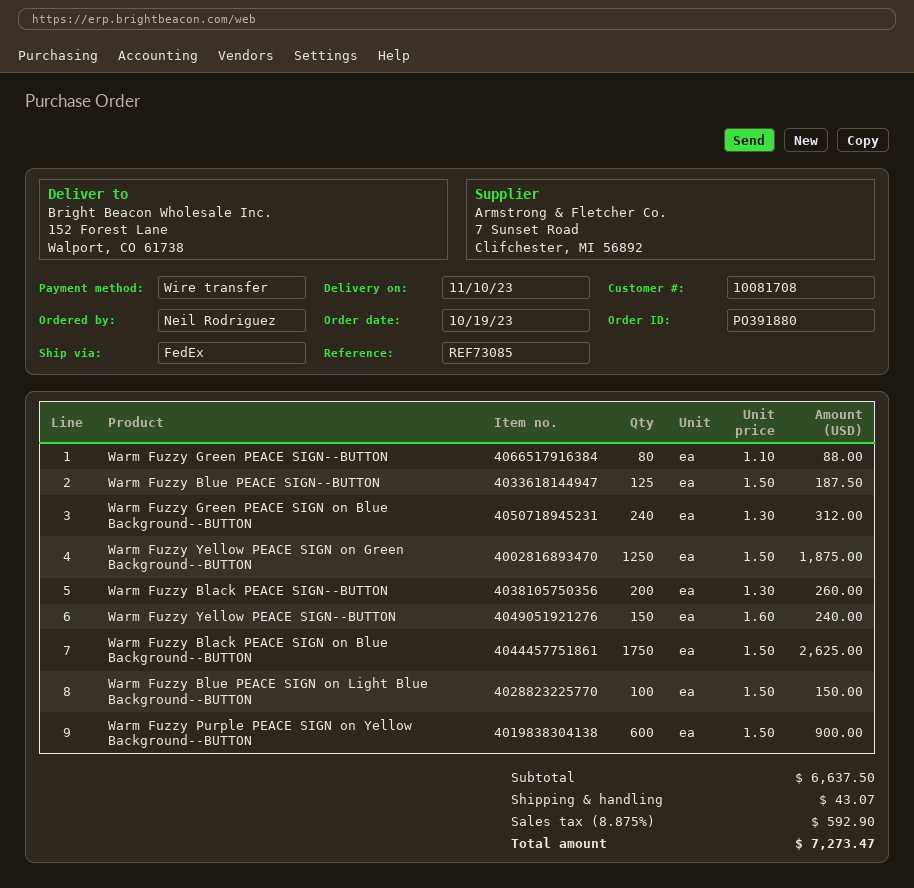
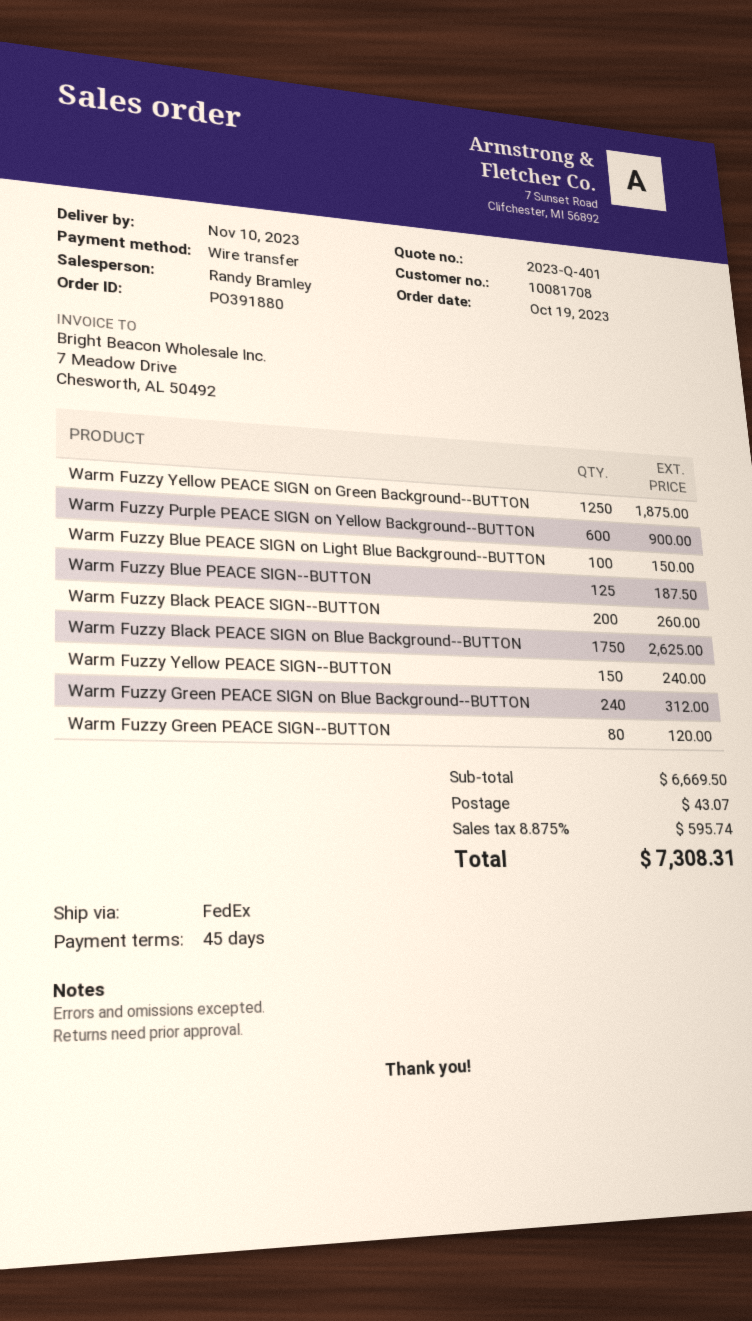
Warm Fuzzy Green PEACE SIGN--BUTTON: 80 for 88.00 -> 80 for 120.00
subtotal: 6637.50 -> 6669.50
tax: 8.875% = 592.90 -> 8.875% = 595.74
total: 7273.47 -> 7308.31

